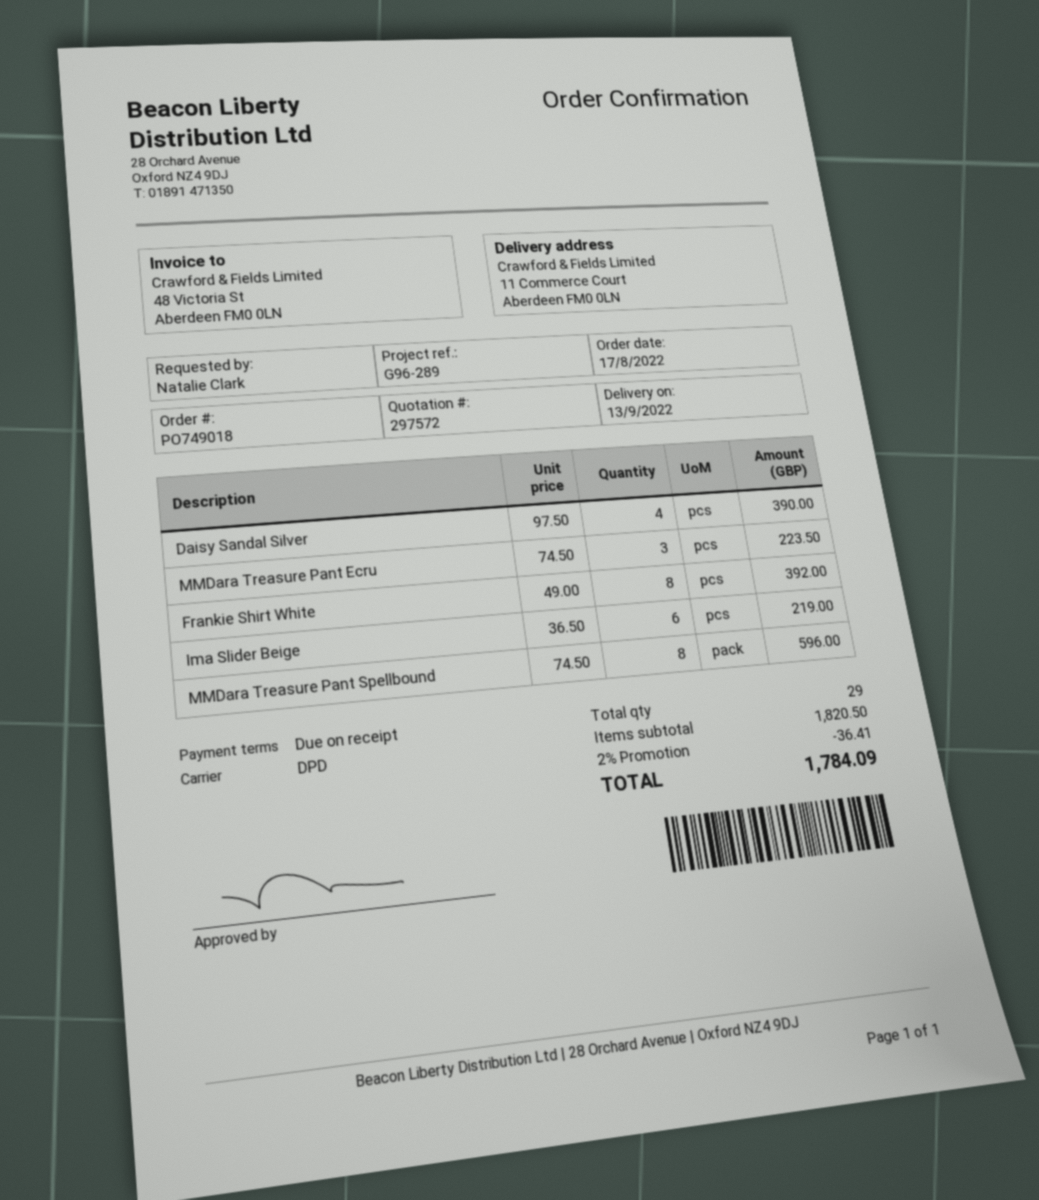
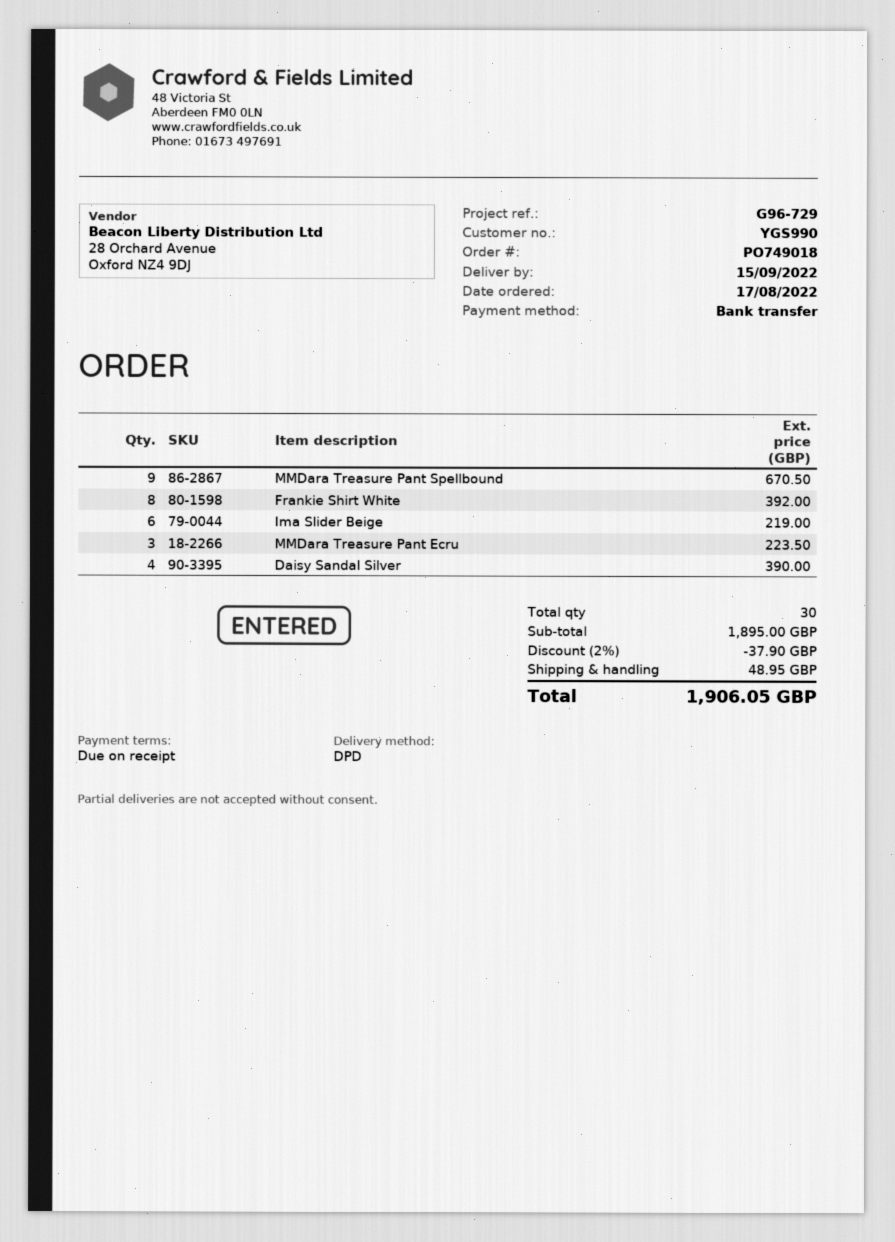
delivery date: 2022-09-13 -> 2022-09-15
reference: G96-289 -> G96-729
MMDara Treasure Pant Spellbound: 8 for 596.00 -> 9 for 670.50
total quantity: 29 -> 30
subtotal: 1820.50 -> 1895.00
discount: 2% = 36.41 -> 2% = 37.90
shipping: none -> 48.95
total: 1784.09 -> 1906.05

